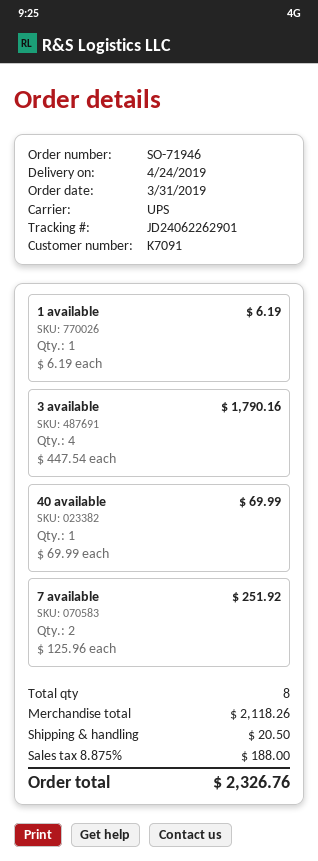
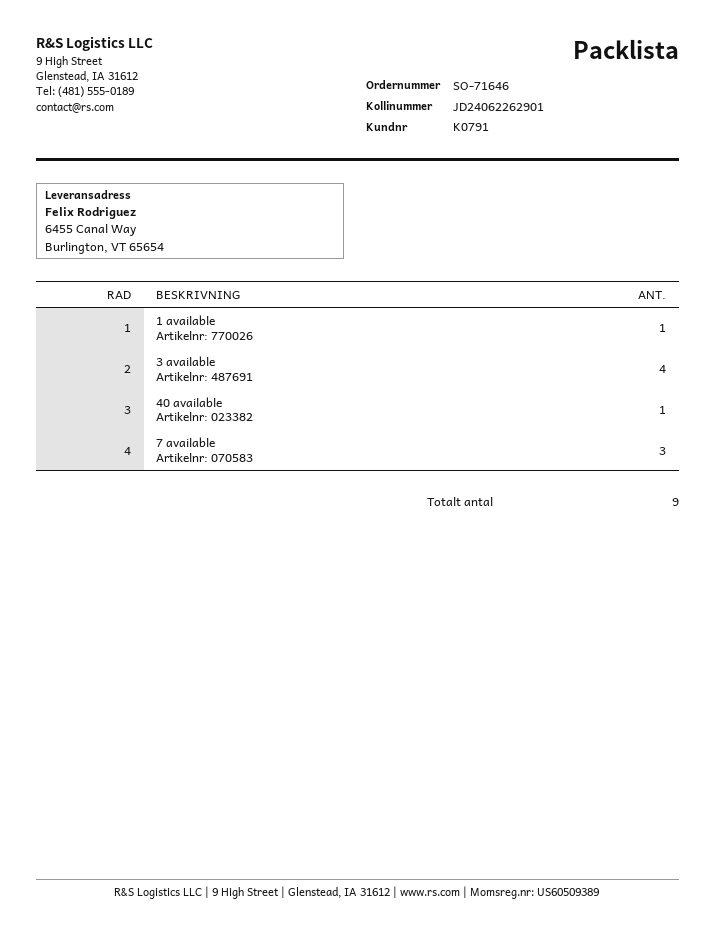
order number: SO-71946 -> SO-71646
customer number: K7091 -> K0791
7 available: 2 -> 3
total quantity: 8 -> 9

